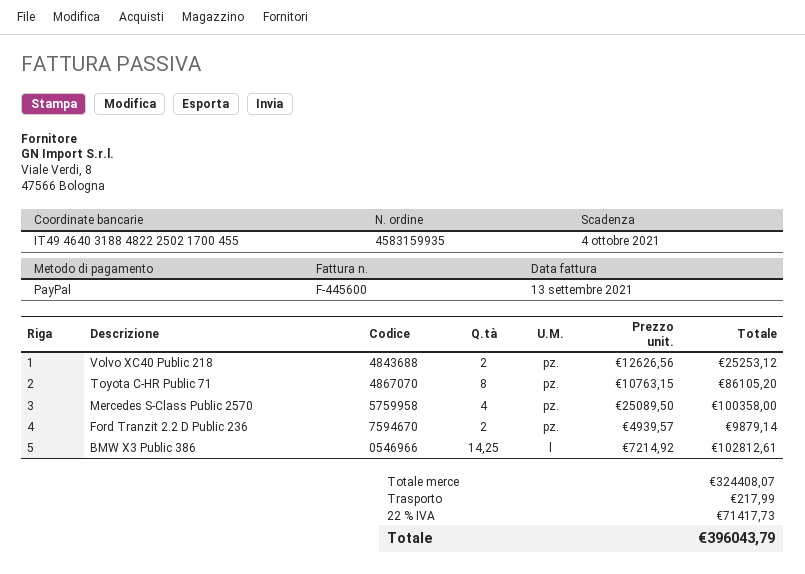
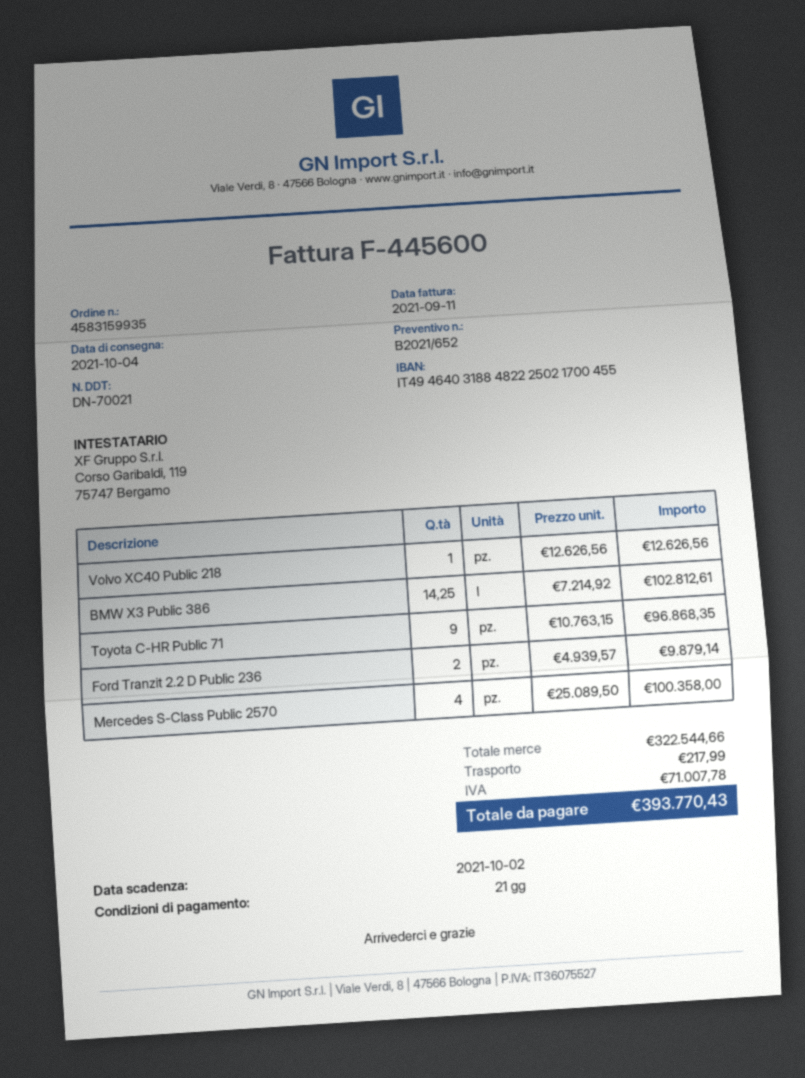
invoice date: 2021-09-13 -> 2021-09-11
due date: 2021-10-04 -> 2021-10-02
Volvo XC40 Public 218: 2 x 12626.56 = 25253.12 -> 1 x 12626.56 = 12626.56
Toyota C-HR Public 71: 8 x 10763.15 = 86105.20 -> 9 x 10763.15 = 96868.35
subtotal: 324408.07 -> 322544.66
tax: 71417.73 -> 71007.78
total: 396043.79 -> 393770.43

